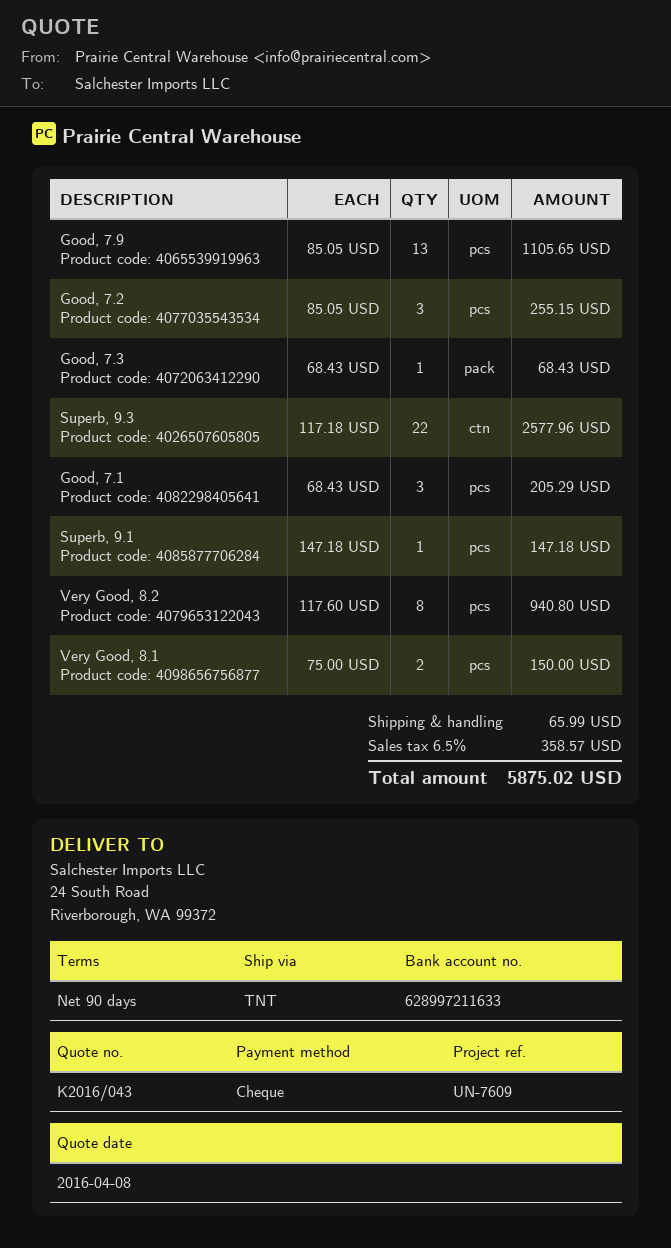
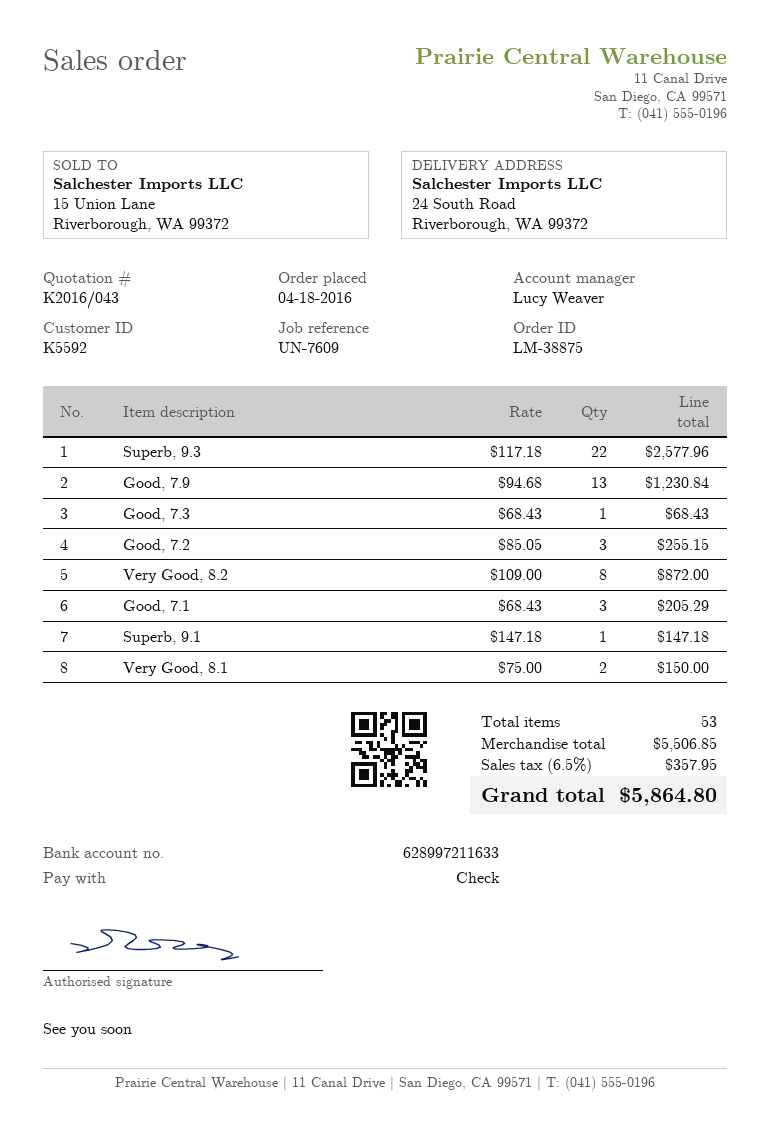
Good, 7.9: 13 x 85.05 = 1105.65 -> 13 x 94.68 = 1230.84
Very Good, 8.2: 8 x 117.60 = 940.80 -> 8 x 109.00 = 872.00
shipping: 65.99 -> none
tax: 6.5% = 358.57 -> 6.5% = 357.95
total: 5875.02 -> 5864.80

